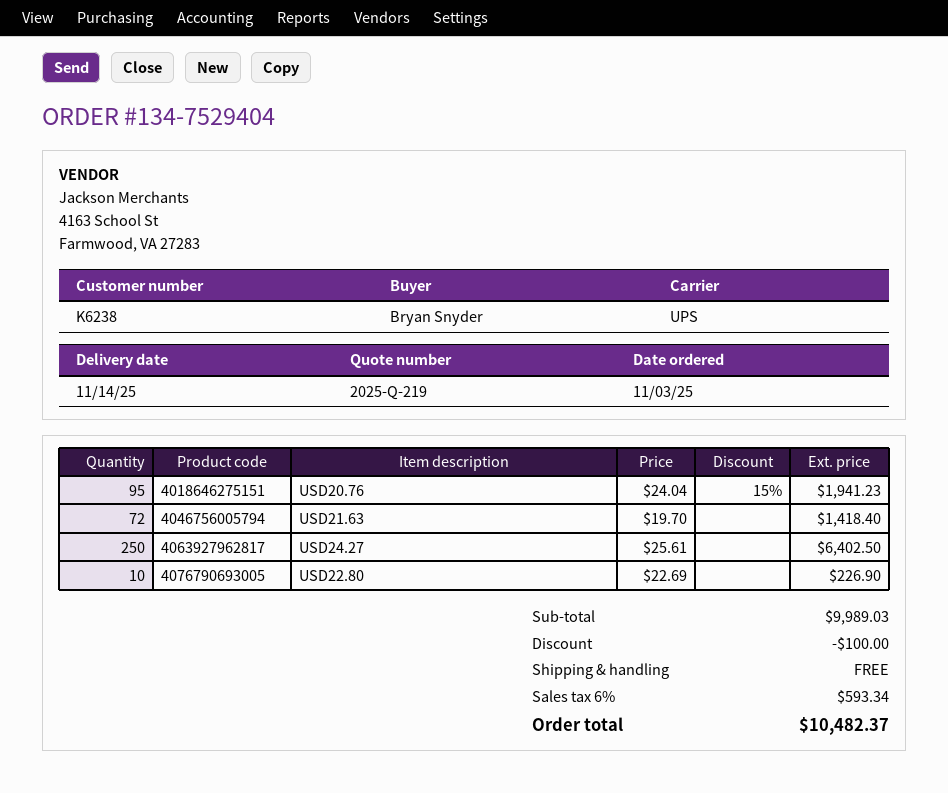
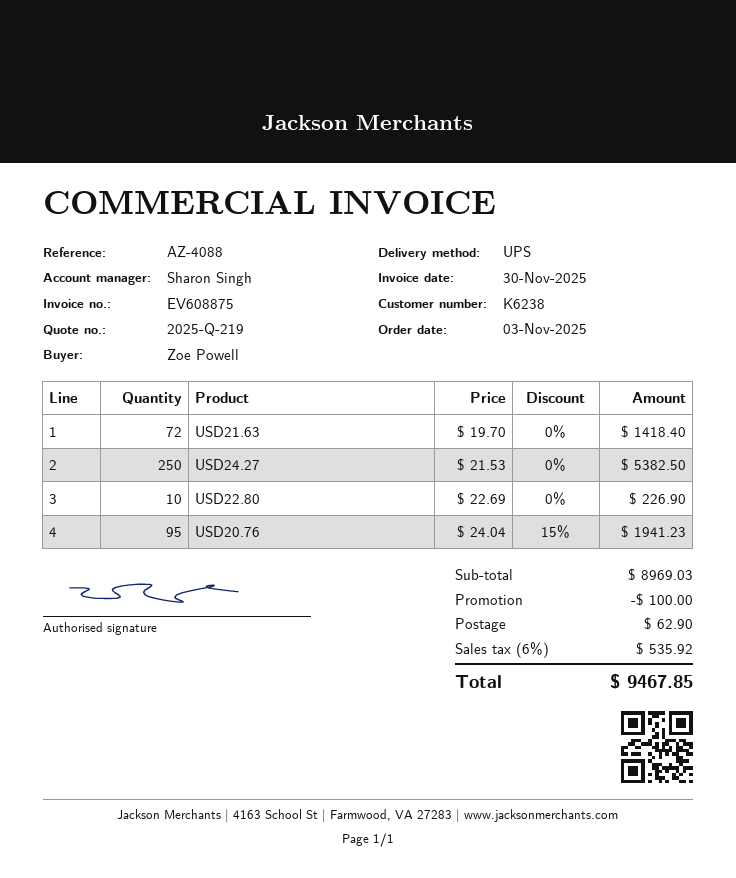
ordered by: Bryan Snyder -> Zoe Powell
USD24.27: 250 x 25.61 = 6402.50 -> 250 x 21.53 = 5382.50
subtotal: 9989.03 -> 8969.03
shipping: 0.00 -> 62.90
tax: 6% = 593.34 -> 6% = 535.92
total: 10482.37 -> 9467.85

